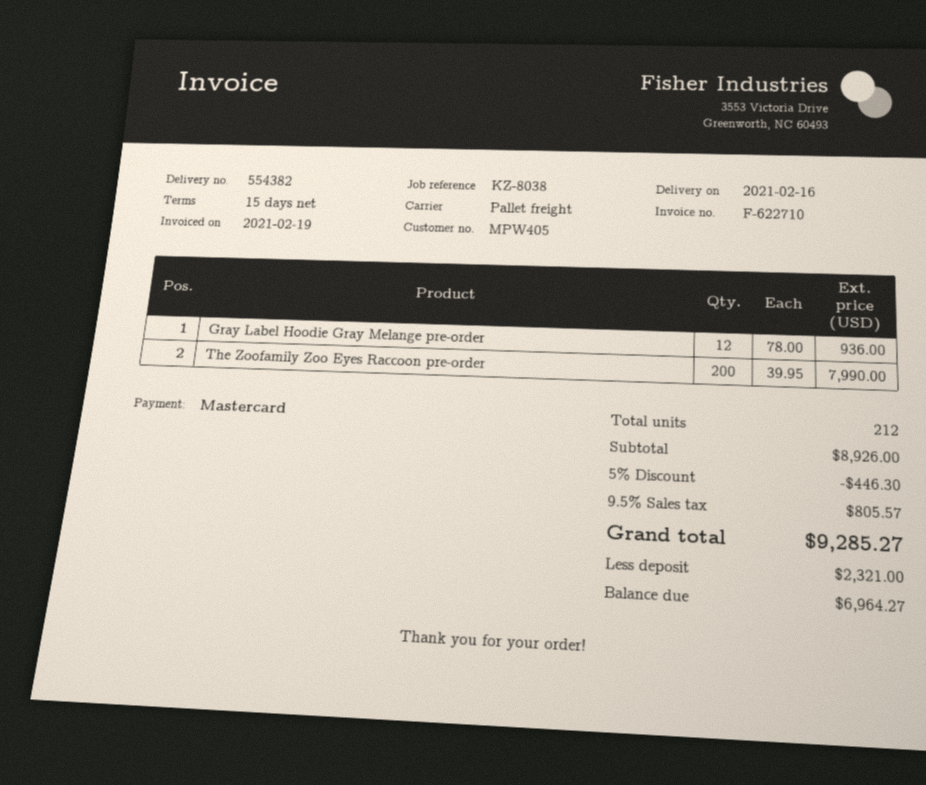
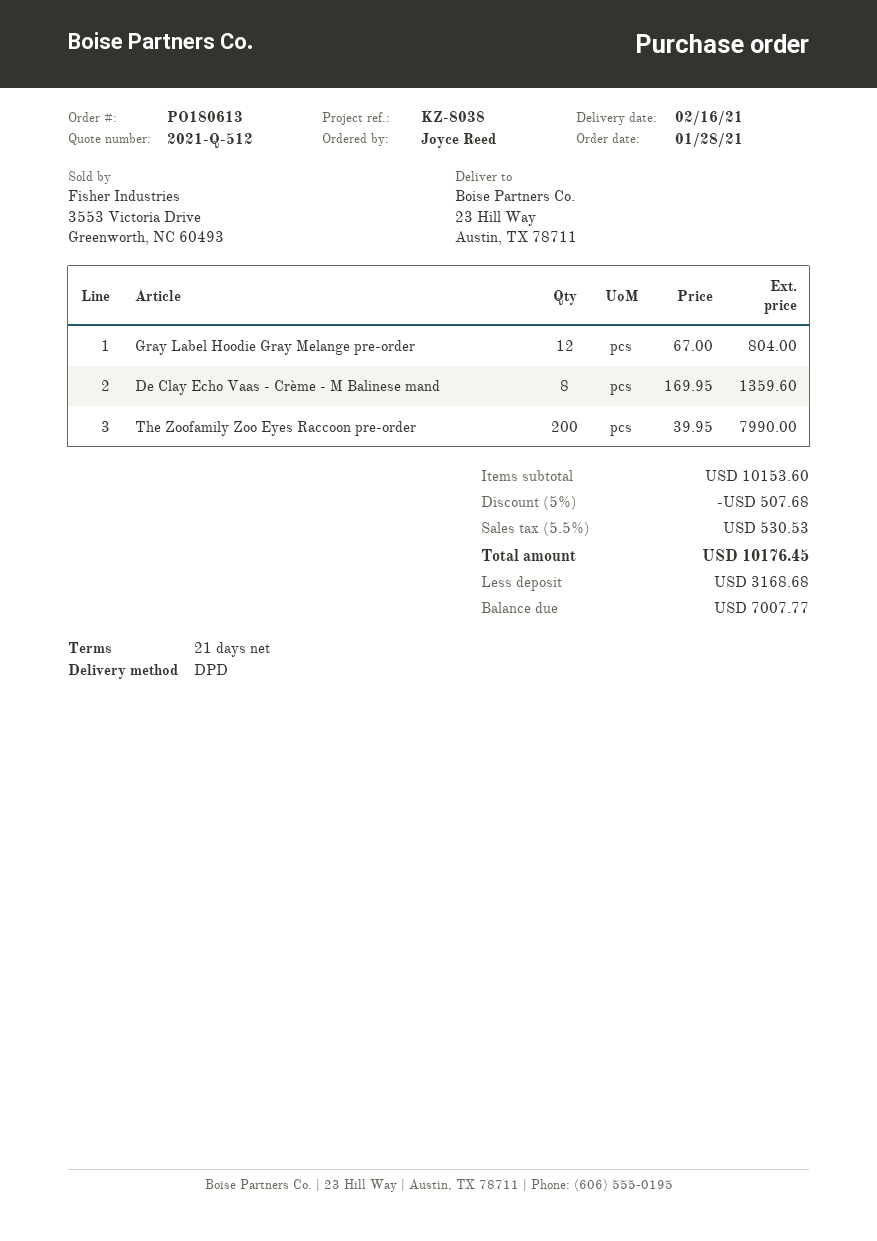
payment terms: 15 days -> 21 days
shipping method: pallet freight -> DPD
Gray Label Hoodie Gray Melange pre-order: 12 x 78.00 = 936.00 -> 12 x 67.00 = 804.00
De Clay Echo Vaas - Crème - M Balinese mand: none -> 8 x 169.95 = 1359.60
subtotal: 8926.00 -> 10153.60
discount: 5% = 446.30 -> 5% = 507.68
tax: 9.5% = 805.57 -> 5.5% = 530.53
total: 9285.27 -> 10176.45
deposit: 2321.00 -> 3168.68
balance: 6964.27 -> 7007.77

